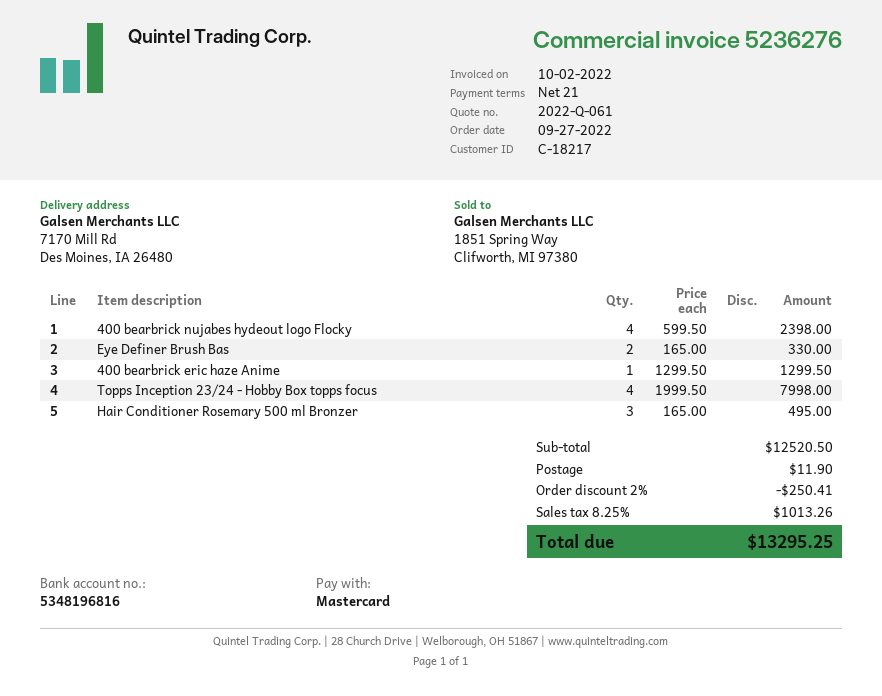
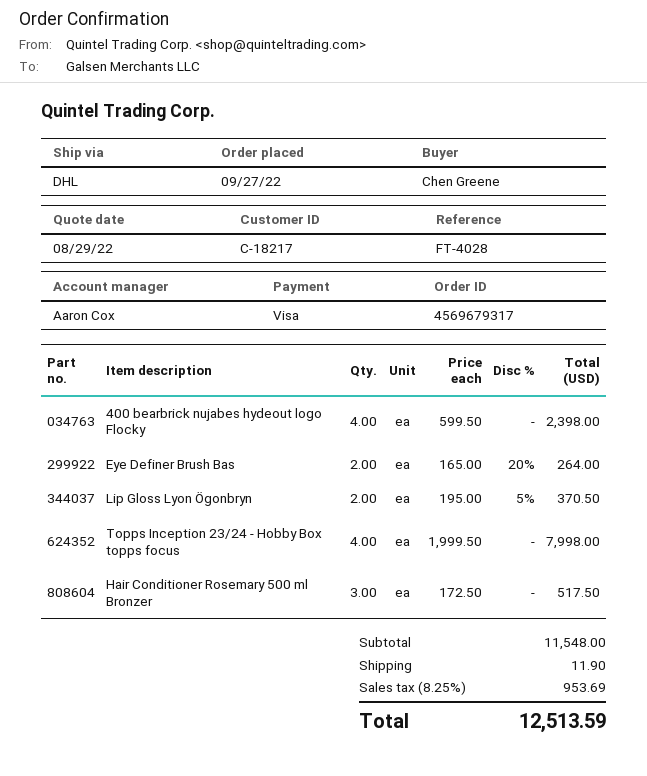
payment method: Mastercard -> Visa
Eye Definer Brush Bas: 2 x 165.00 = 330.00 -> 2 x 165.00 - 20% = 264.00
400 bearbrick eric haze Anime: 1 x 1299.50 = 1299.50 -> none
Hair Conditioner Rosemary 500 ml Bronzer: 3 x 165.00 = 495.00 -> 3 x 172.50 = 517.50
Lip Gloss Lyon Ögonbryn: none -> 2 x 195.00 - 5% = 370.50
subtotal: 12520.50 -> 11548.00
discount: 2% = 250.41 -> none
tax: 8.25% = 1013.26 -> 8.25% = 953.69
total: 13295.25 -> 12513.59

